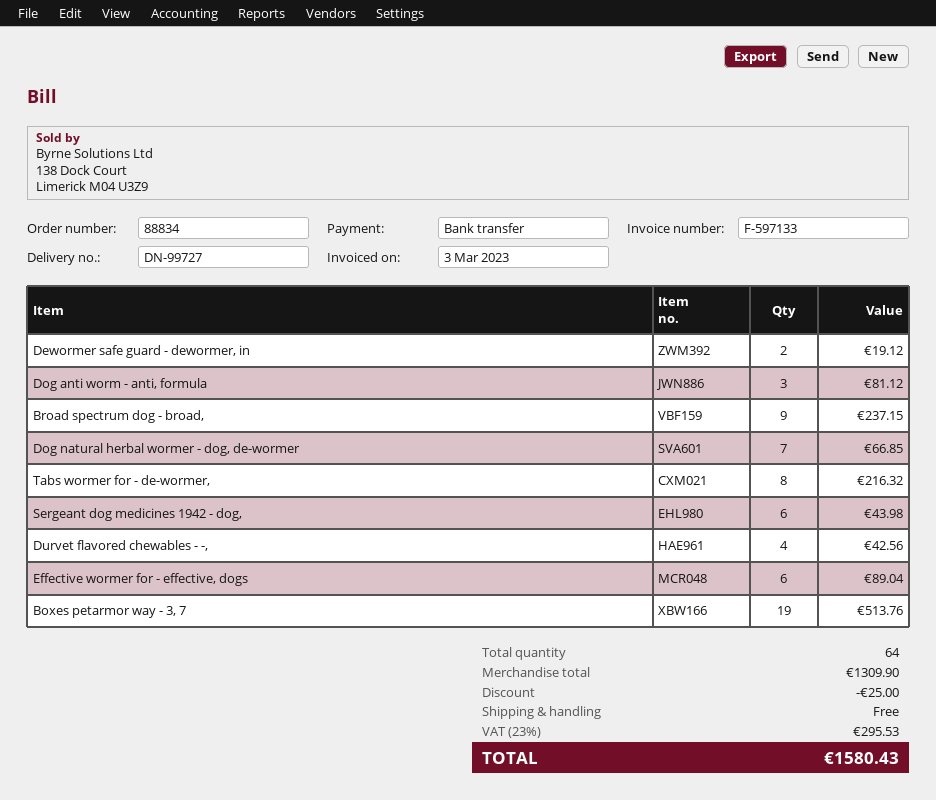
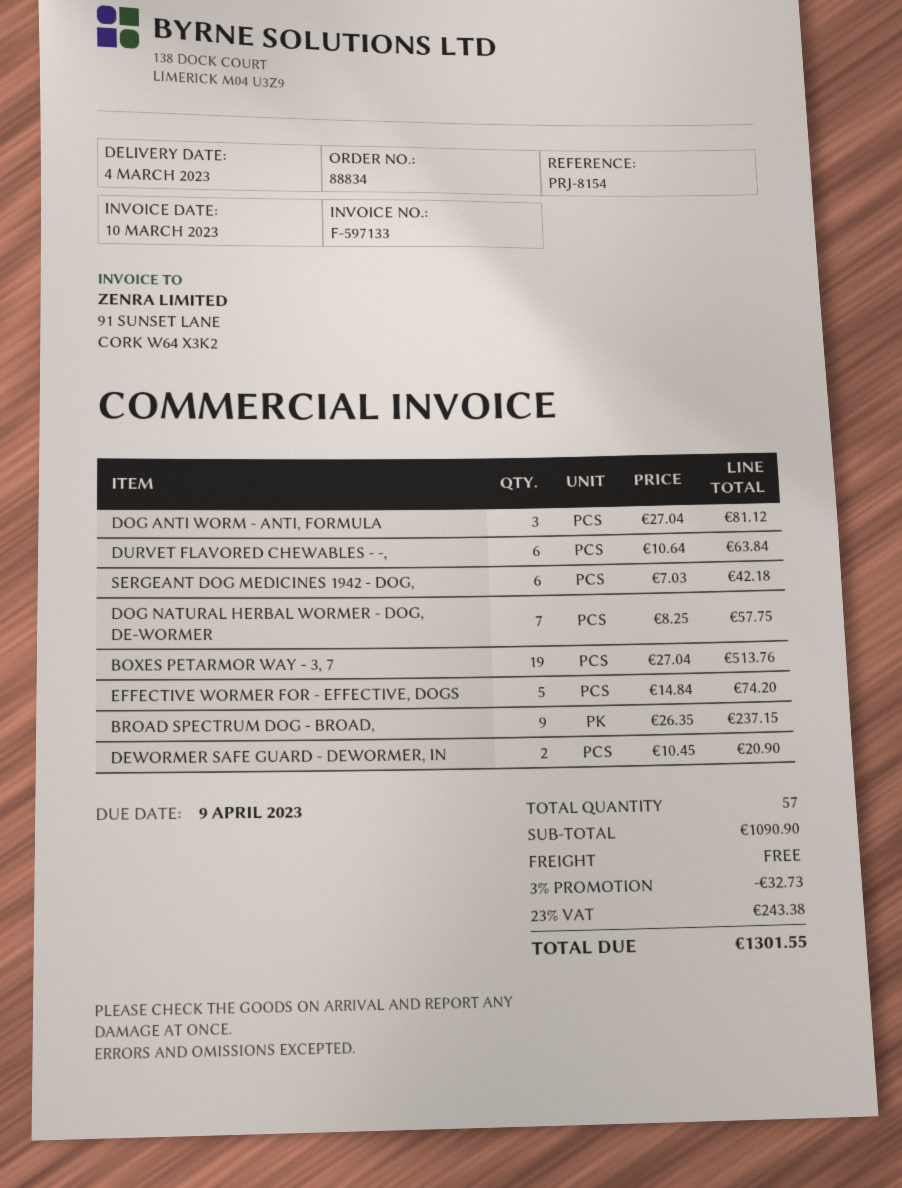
invoice date: 2023-03-03 -> 2023-03-10
Dewormer safe guard - dewormer, in: 2 for 19.12 -> 2 for 20.90
Dog natural herbal wormer - dog, de-wormer: 7 for 66.85 -> 7 for 57.75
Tabs wormer for - de-wormer,: 8 for 216.32 -> none
Sergeant dog medicines 1942 - dog,: 6 for 43.98 -> 6 for 42.18
Durvet flavored chewables - -,: 4 for 42.56 -> 6 for 63.84
Effective wormer for - effective, dogs: 6 for 89.04 -> 5 for 74.20
total quantity: 64 -> 57
subtotal: 1309.90 -> 1090.90
discount: 25.00 -> 32.73
tax: 23% = 295.53 -> 23% = 243.38
total: 1580.43 -> 1301.55

